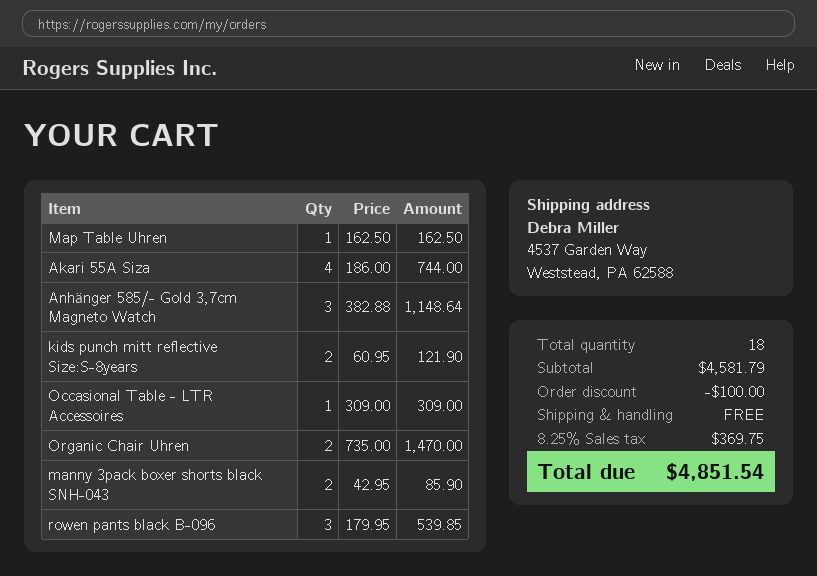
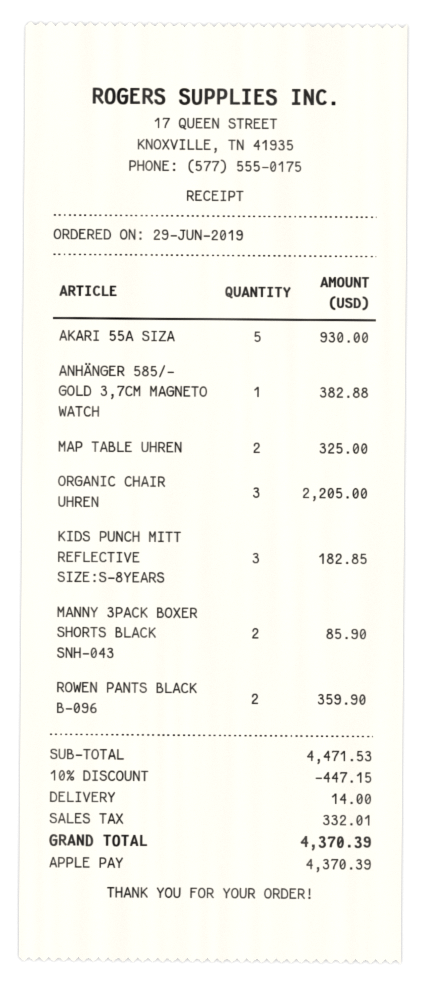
Map Table Uhren: 1 for 162.50 -> 2 for 325.00
Akari 55A Siza: 4 for 744.00 -> 5 for 930.00
Anhänger 585/- Gold 3,7cm Magneto Watch: 3 for 1148.64 -> 1 for 382.88
kids punch mitt reflective Size:S-8years: 2 for 121.90 -> 3 for 182.85
Occasional Table - LTR Accessoires: 1 for 309.00 -> none
Organic Chair Uhren: 2 for 1470.00 -> 3 for 2205.00
rowen pants black B-096: 3 for 539.85 -> 2 for 359.90
subtotal: 4581.79 -> 4471.53
discount: 100.00 -> 447.15
shipping: 0.00 -> 14.00
tax: 369.75 -> 332.01
total: 4851.54 -> 4370.39

